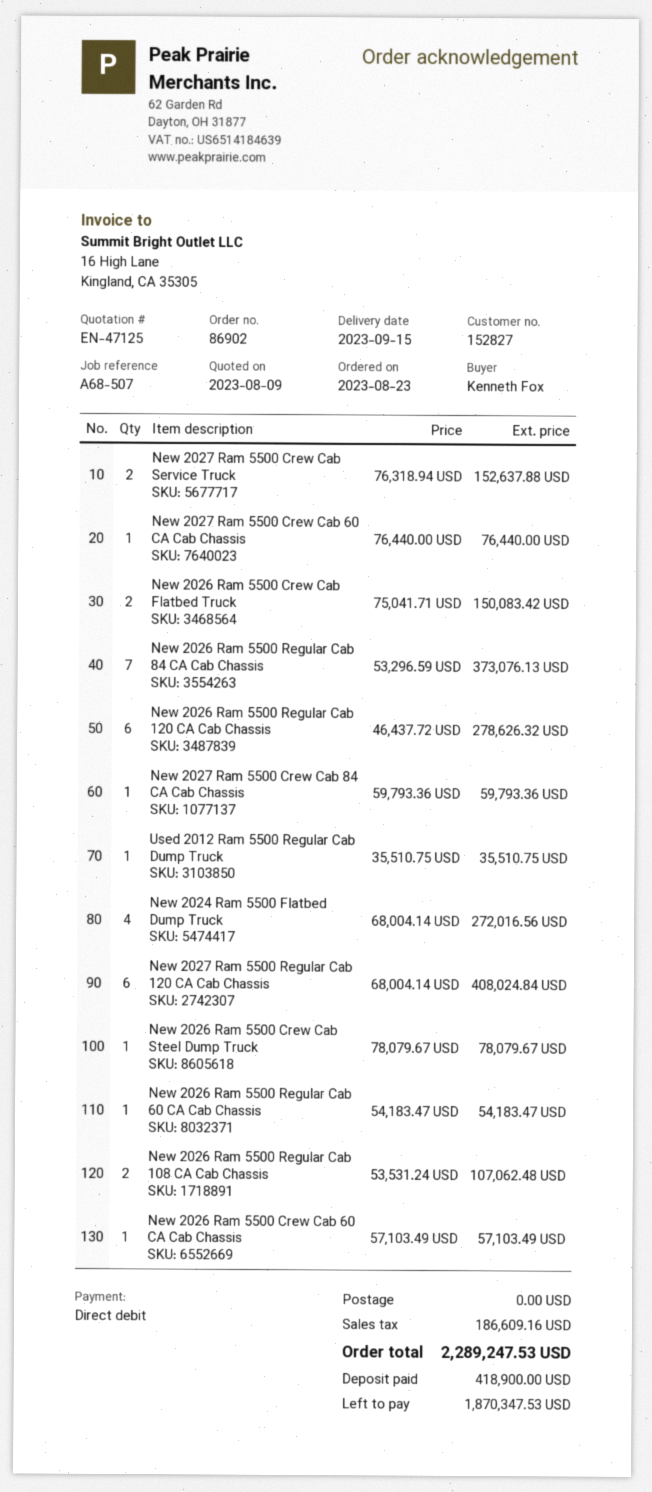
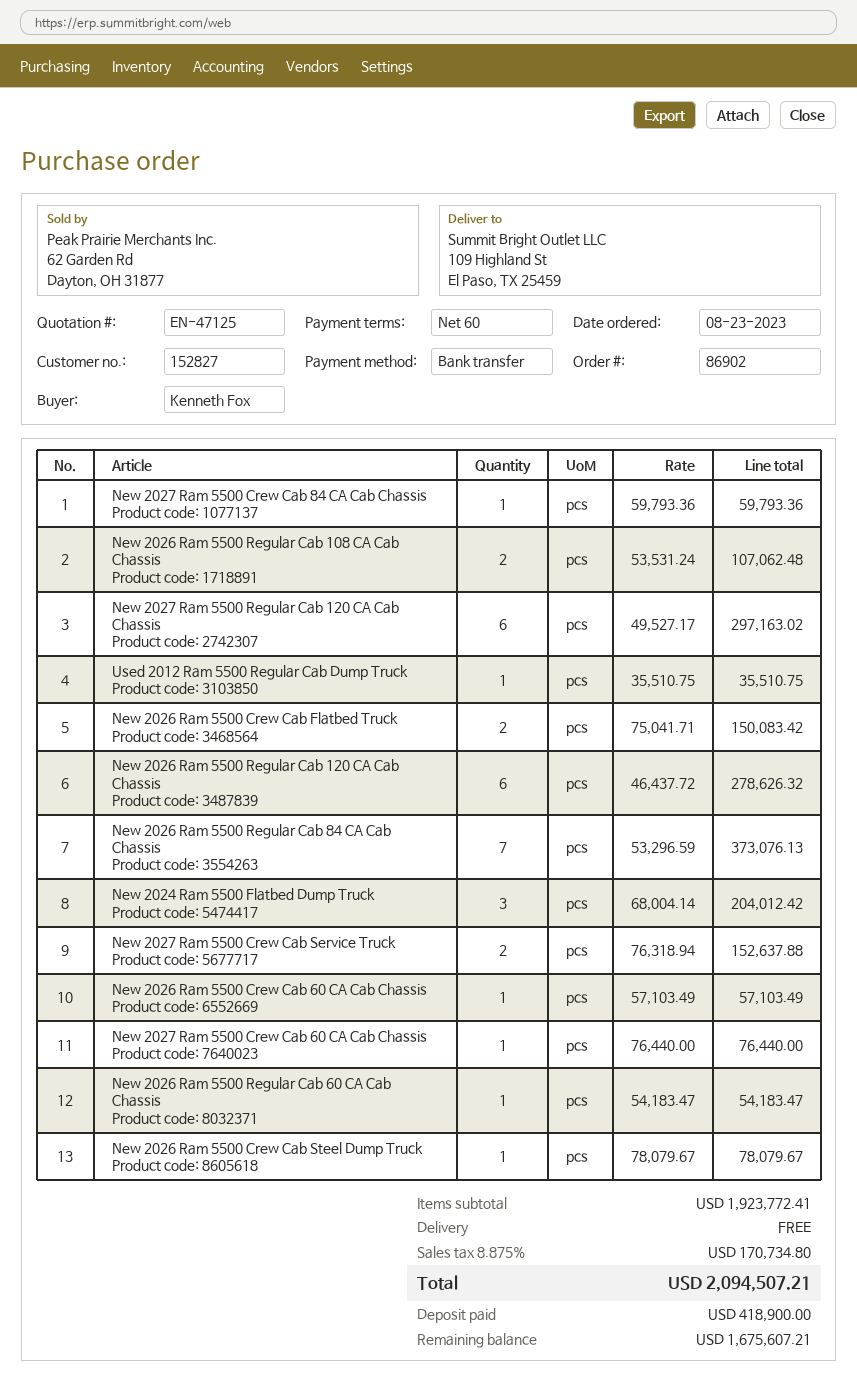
payment method: direct debit -> bank transfer
New 2024 Ram 5500 Flatbed Dump Truck: 4 x 68004.14 = 272016.56 -> 3 x 68004.14 = 204012.42
New 2027 Ram 5500 Regular Cab 120 CA Cab Chassis: 6 x 68004.14 = 408024.84 -> 6 x 49527.17 = 297163.02
tax: 186609.16 -> 170734.80
total: 2289247.53 -> 2094507.21
balance: 1870347.53 -> 1675607.21

